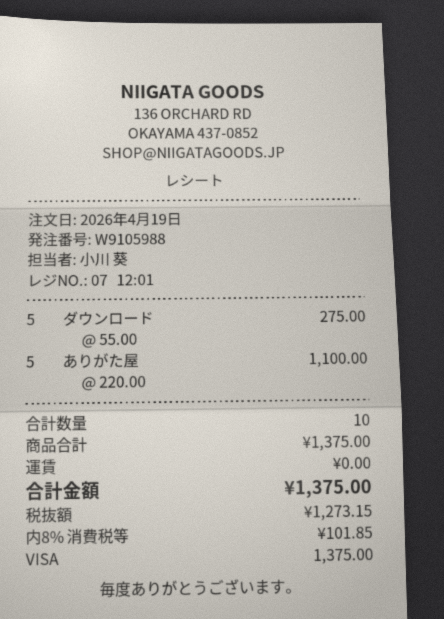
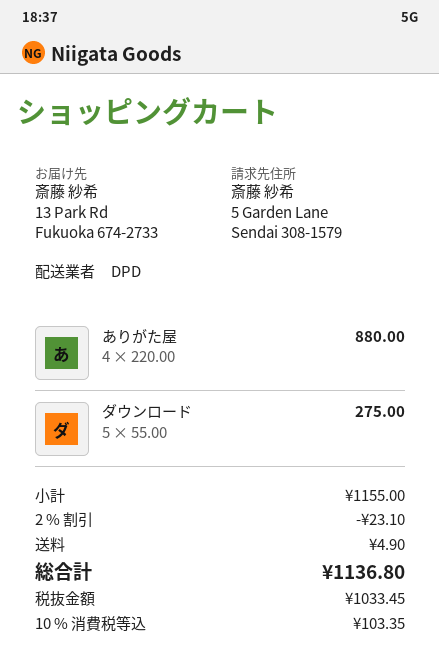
ありがた屋: 5 x 220.00 = 1100.00 -> 4 x 220.00 = 880.00
subtotal: 1375.00 -> 1155.00
discount: none -> 2% = 23.10
shipping: 0.00 -> 4.90
net: 1273.15 -> 1033.45
tax: 8% = 101.85 -> 10% = 103.35
total: 1375.00 -> 1136.80

